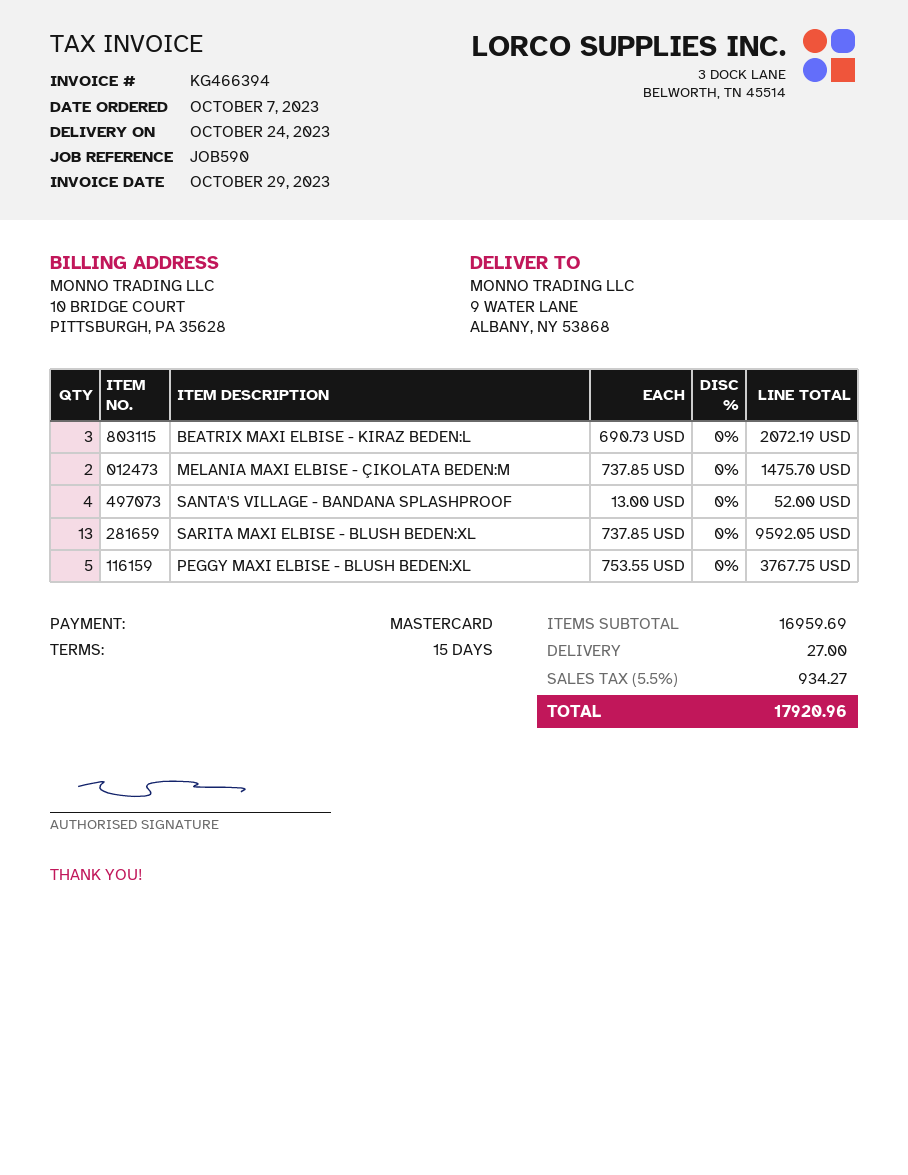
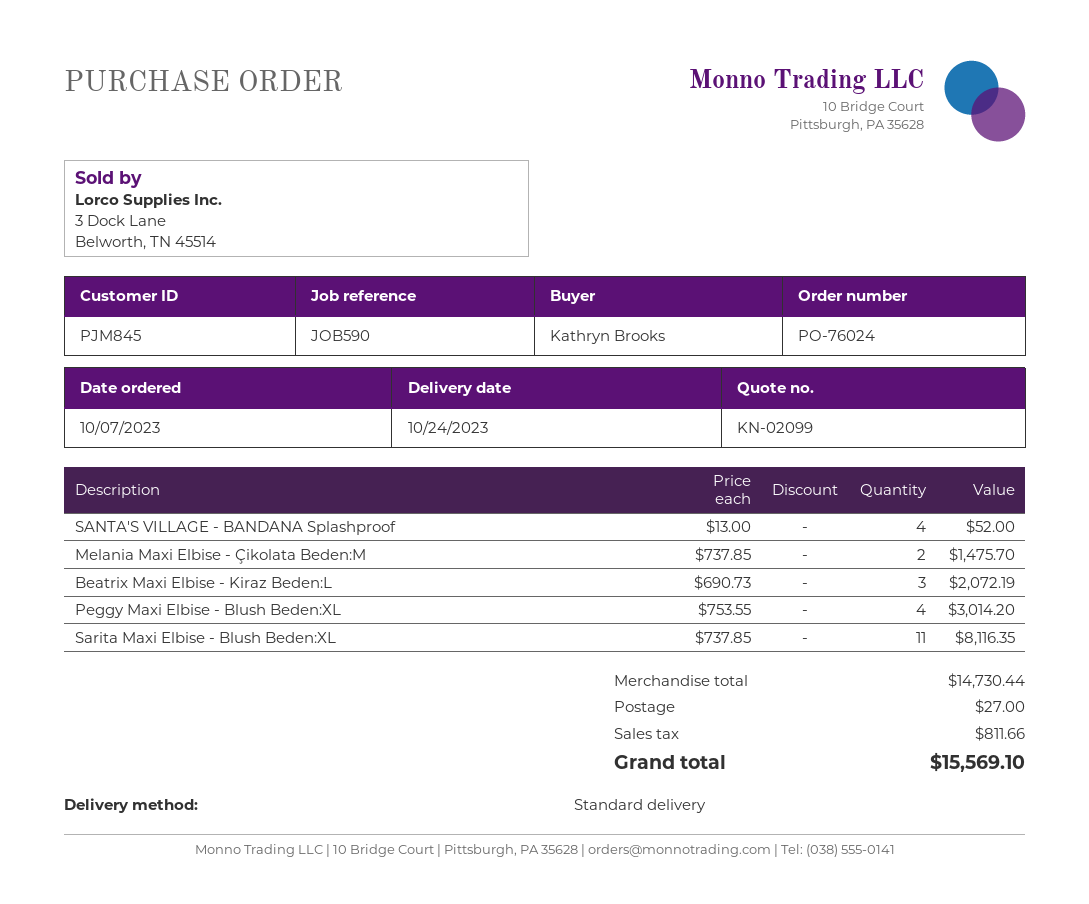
SARITA MAXI ELBISE - BLUSH BEDEN:XL: 13 x 737.85 = 9592.05 -> 11 x 737.85 = 8116.35
PEGGY MAXI ELBISE - BLUSH BEDEN:XL: 5 x 753.55 = 3767.75 -> 4 x 753.55 = 3014.20
subtotal: 16959.69 -> 14730.44
tax: 934.27 -> 811.66
total: 17920.96 -> 15569.10

